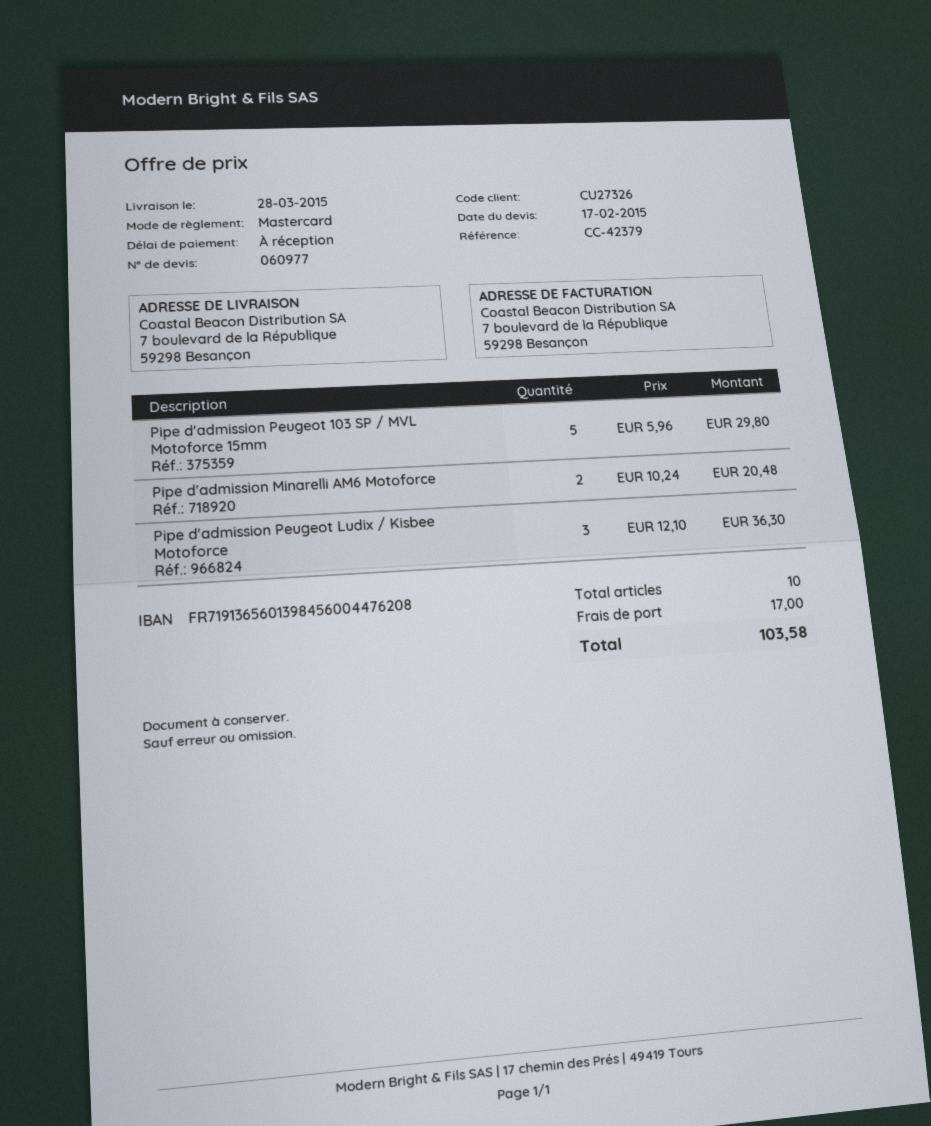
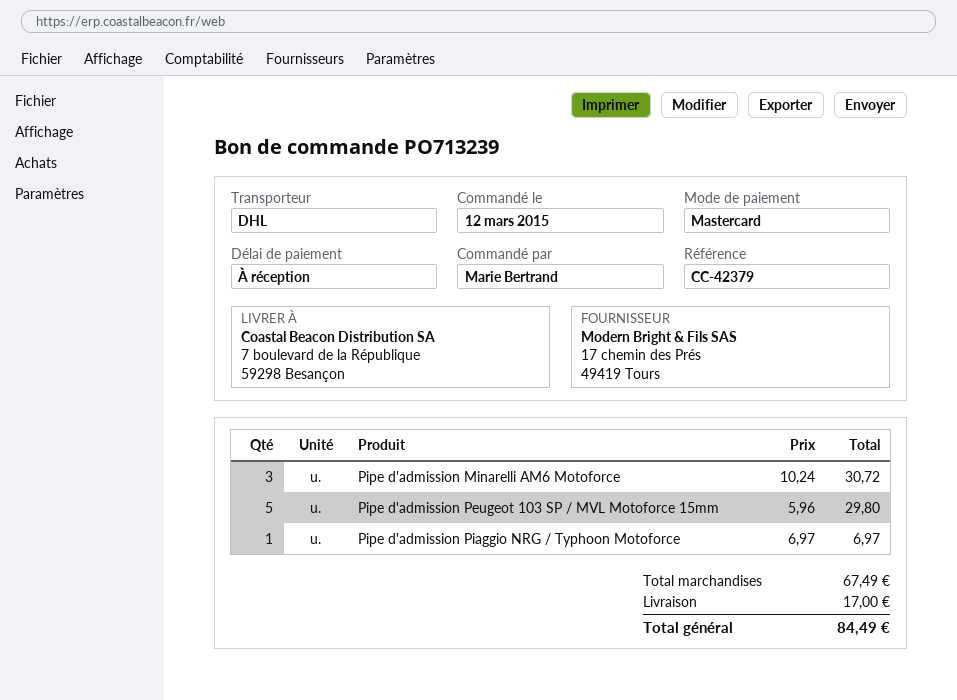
Pipe d'admission Minarelli AM6 Motoforce: 2 x 10.24 = 20.48 -> 3 x 10.24 = 30.72
Pipe d'admission Peugeot Ludix / Kisbee Motoforce: 3 x 12.10 = 36.30 -> none
Pipe d'admission Piaggio NRG / Typhoon Motoforce: none -> 1 x 6.97 = 6.97
total: 103.58 -> 84.49

